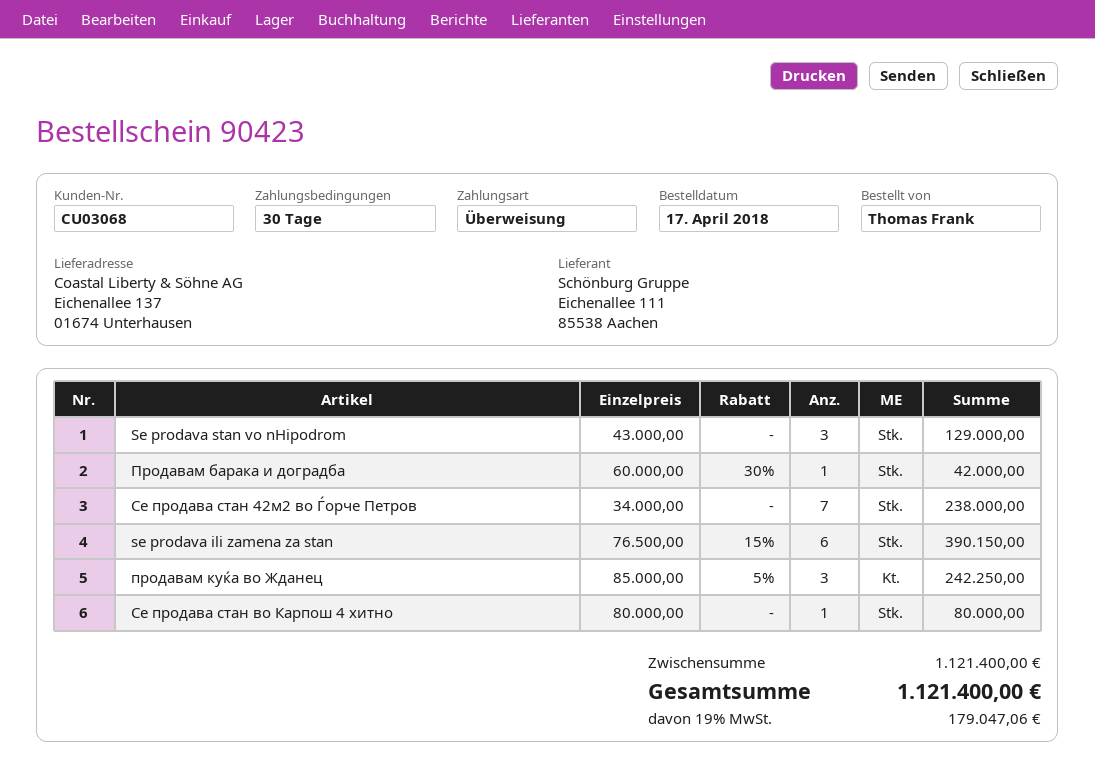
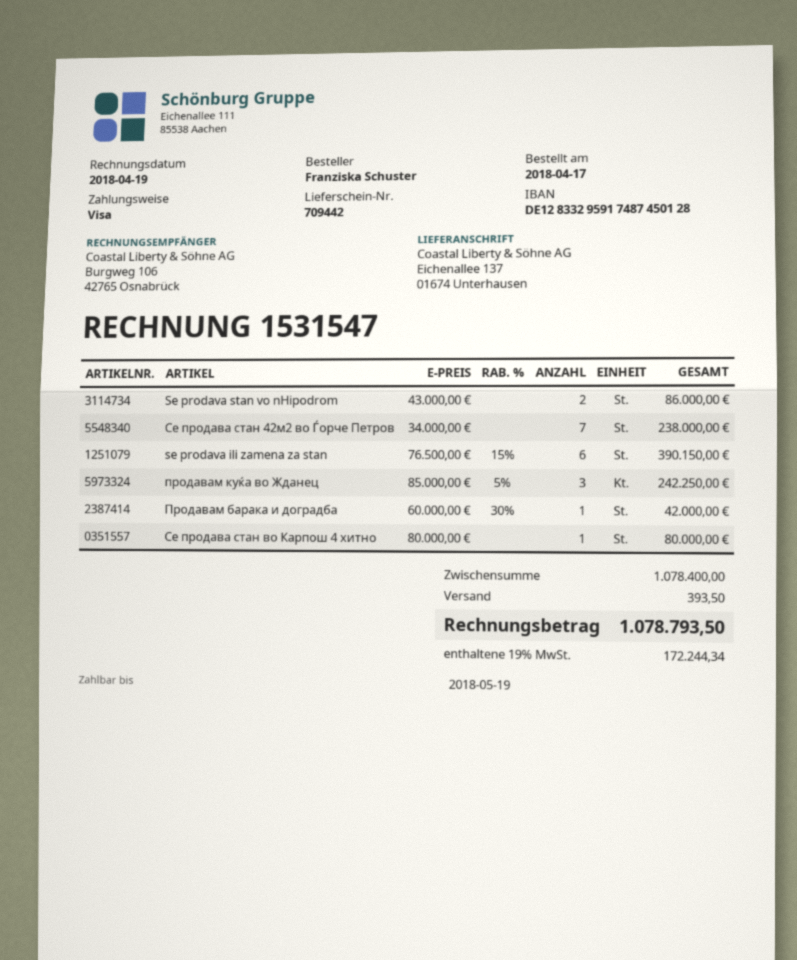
ordered by: Thomas Frank -> Franziska Schuster
payment method: bank transfer -> Visa
Se prodava stan vo nHipodrom: 3 x 43000.00 = 129000.00 -> 2 x 43000.00 = 86000.00
subtotal: 1121400.00 -> 1078400.00
shipping: none -> 393.50
tax: 19% = 179047.06 -> 19% = 172244.34
total: 1121400.00 -> 1078793.50

